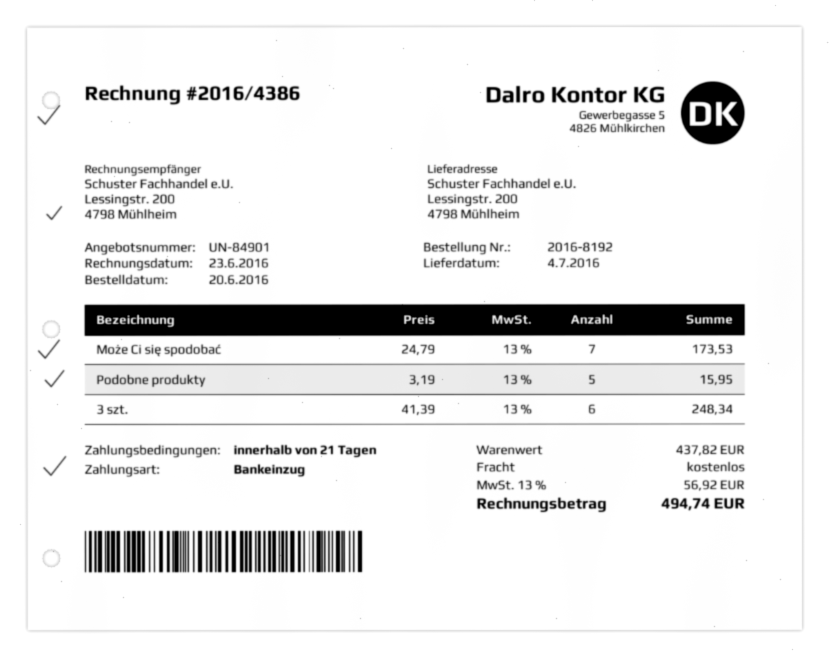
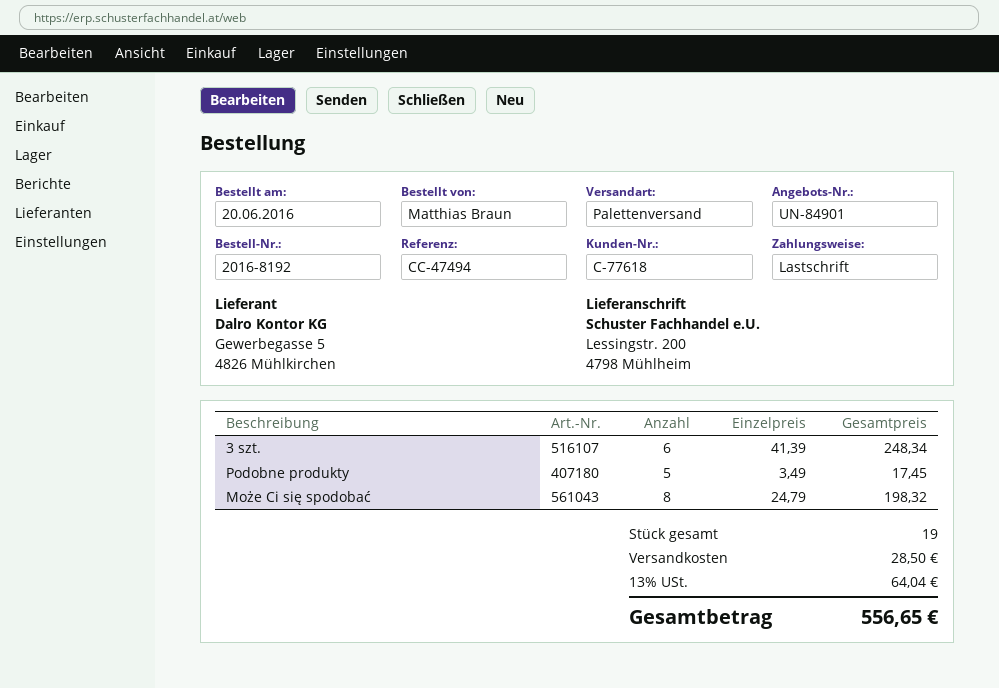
Może Ci się spodobać: 7 x 24.79 = 173.53 -> 8 x 24.79 = 198.32
Podobne produkty: 5 x 3.19 = 15.95 -> 5 x 3.49 = 17.45
shipping: 0.00 -> 28.50
tax: 13% = 56.92 -> 13% = 64.04
total: 494.74 -> 556.65

